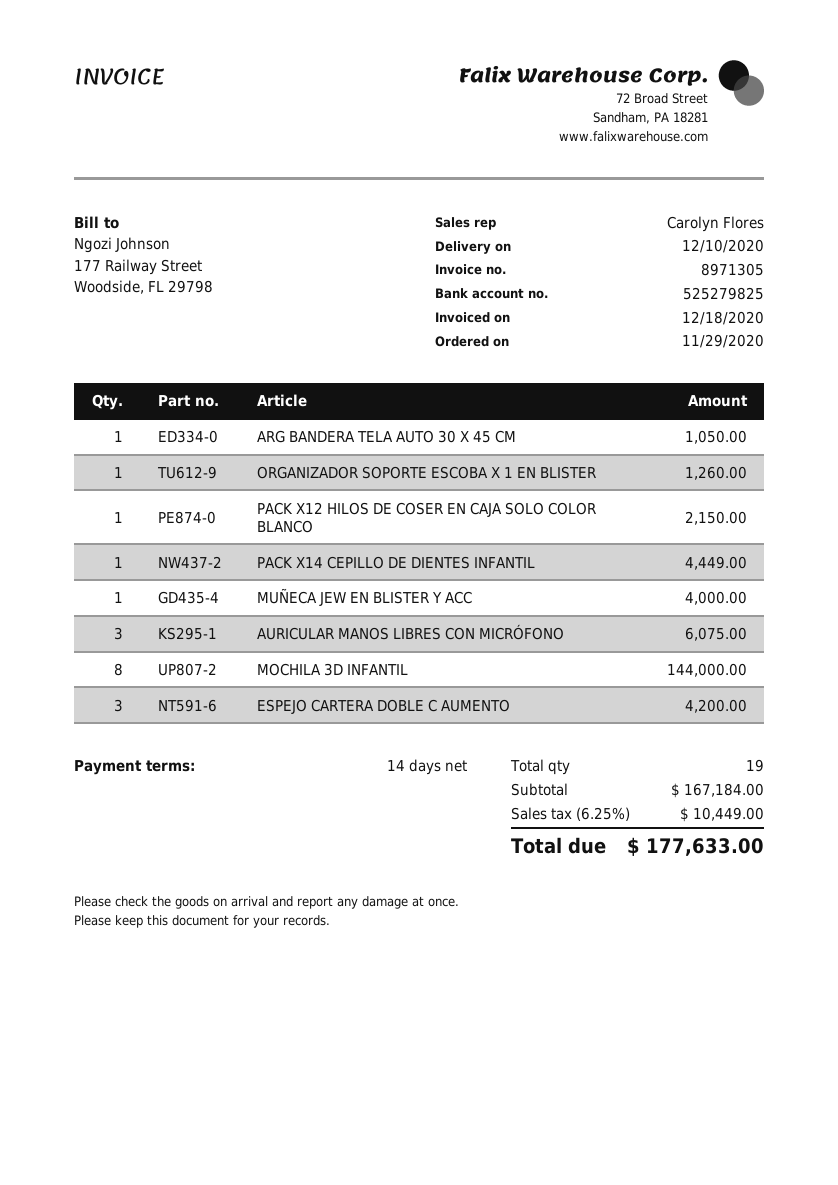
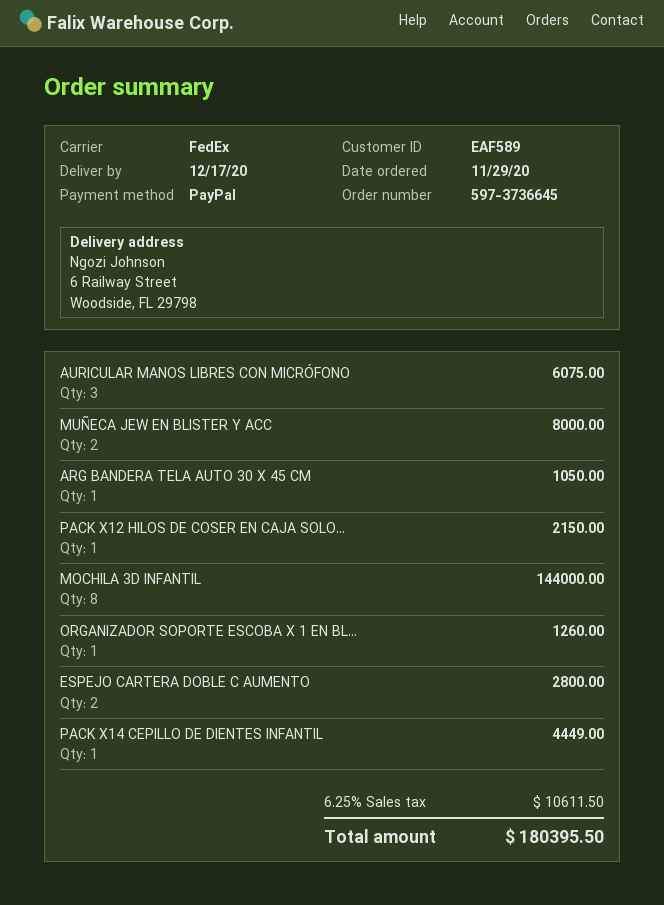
delivery date: 2020-12-10 -> 2020-12-17
MUÑECA JEW EN BLISTER Y ACC: 1 for 4000.00 -> 2 for 8000.00
ESPEJO CARTERA DOBLE C AUMENTO: 3 for 4200.00 -> 2 for 2800.00
tax: 6.25% = 10449.00 -> 6.25% = 10611.50
total: 177633.00 -> 180395.50

